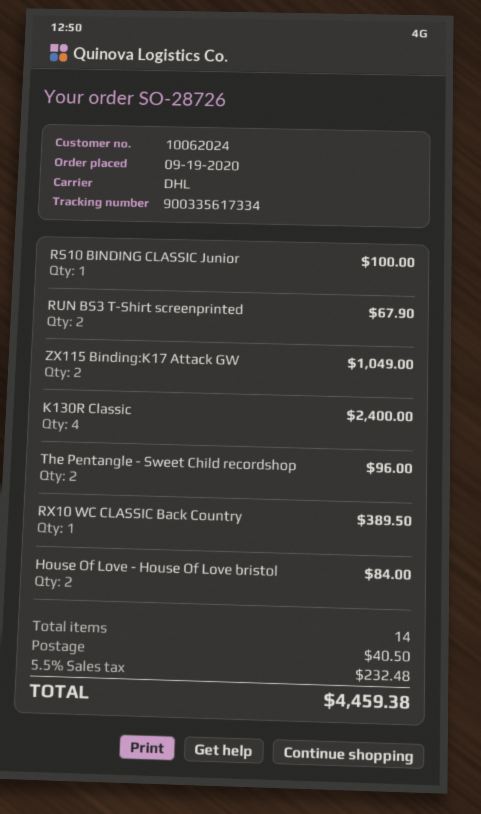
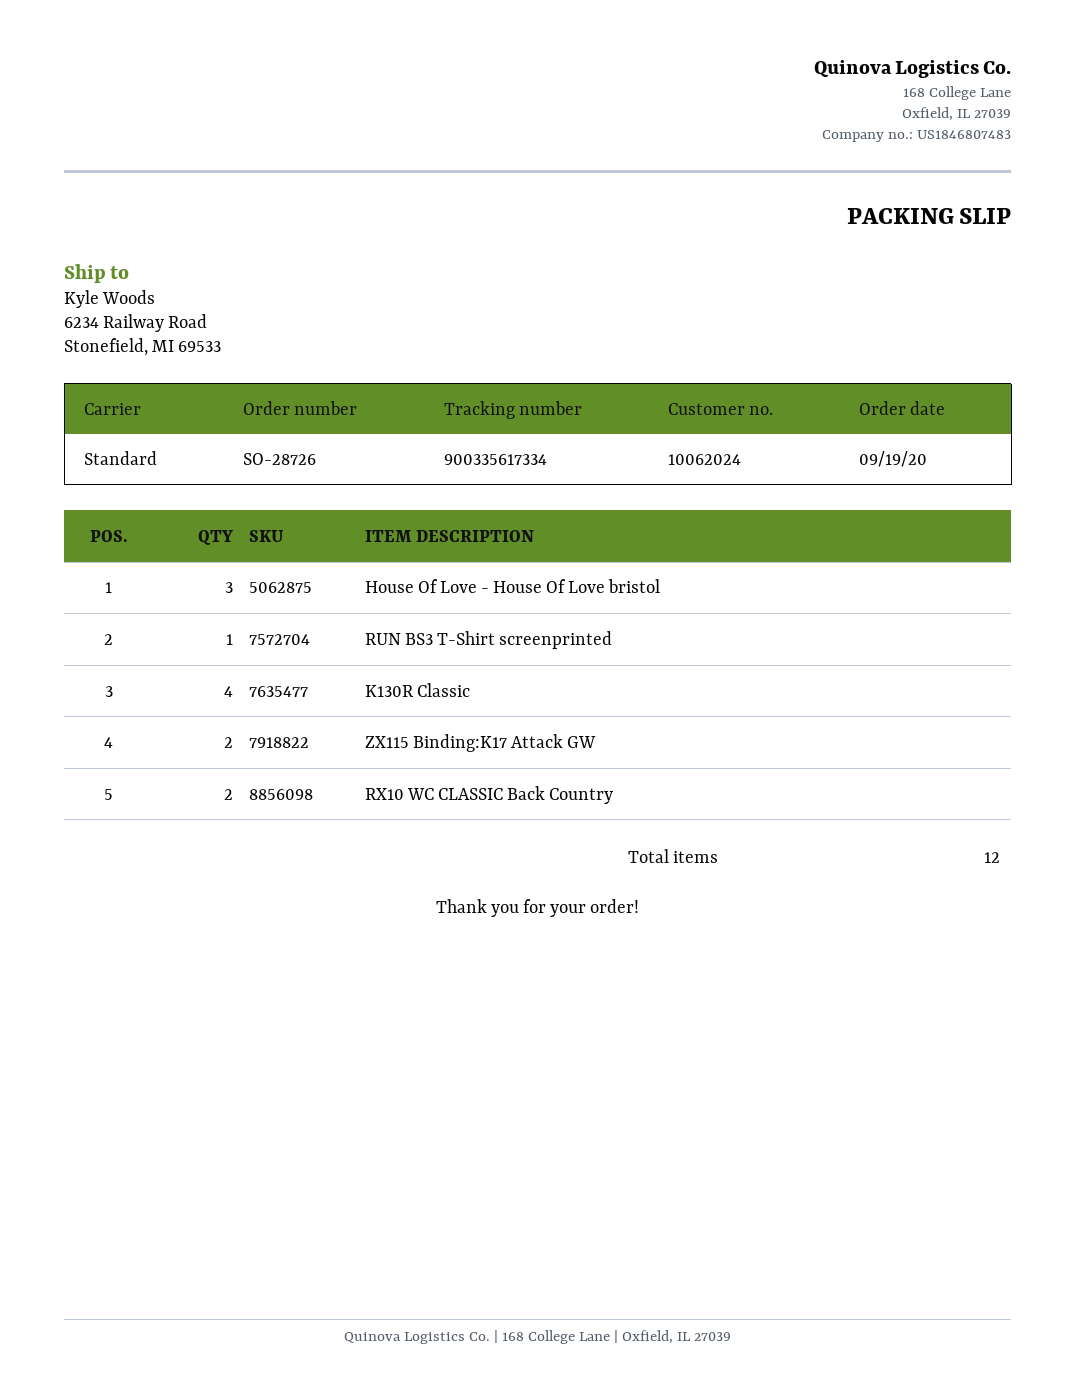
shipping method: DHL -> standard
RS10 BINDING CLASSIC Junior: 1 -> none
RUN BS3 T-Shirt screenprinted: 2 -> 1
The Pentangle - Sweet Child recordshop: 2 -> none
RX10 WC CLASSIC Back Country: 1 -> 2
House Of Love - House Of Love bristol: 2 -> 3
total quantity: 14 -> 12

